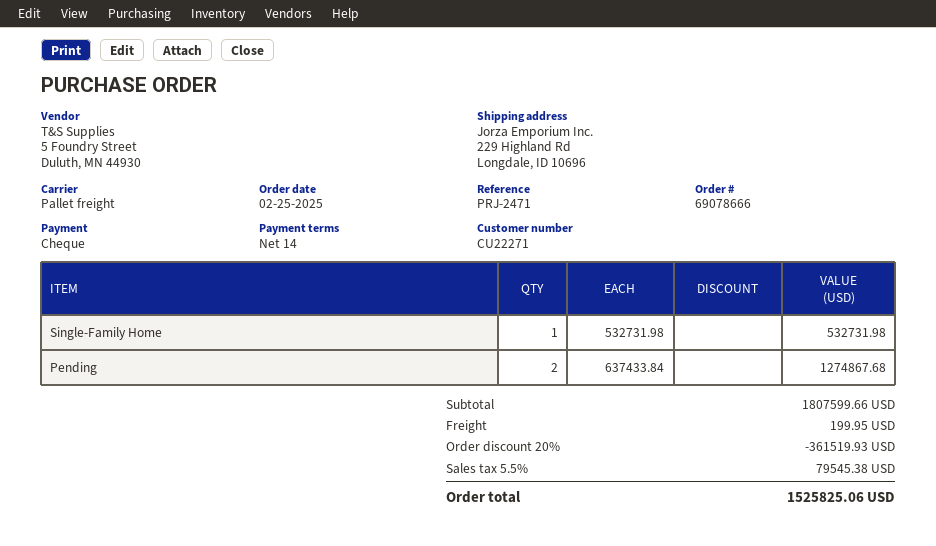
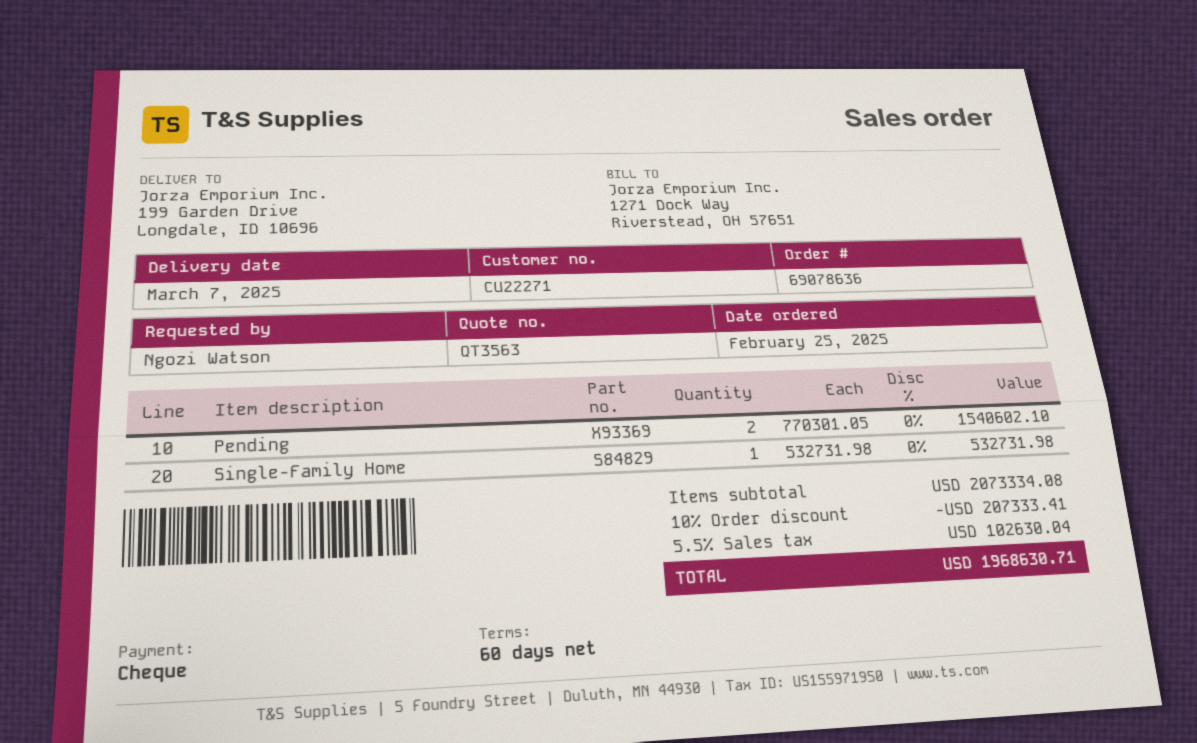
order number: 69078666 -> 69078636
payment terms: 14 days -> 60 days
ship to: 229 Highland Rd, Longdale, ID 10696 -> 199 Garden Drive, Longdale, ID 10696
Pending: 2 x 637433.84 = 1274867.68 -> 2 x 770301.05 = 1540602.10
subtotal: 1807599.66 -> 2073334.08
discount: 20% = 361519.93 -> 10% = 207333.41
shipping: 199.95 -> none
tax: 5.5% = 79545.38 -> 5.5% = 102630.04
total: 1525825.06 -> 1968630.71

